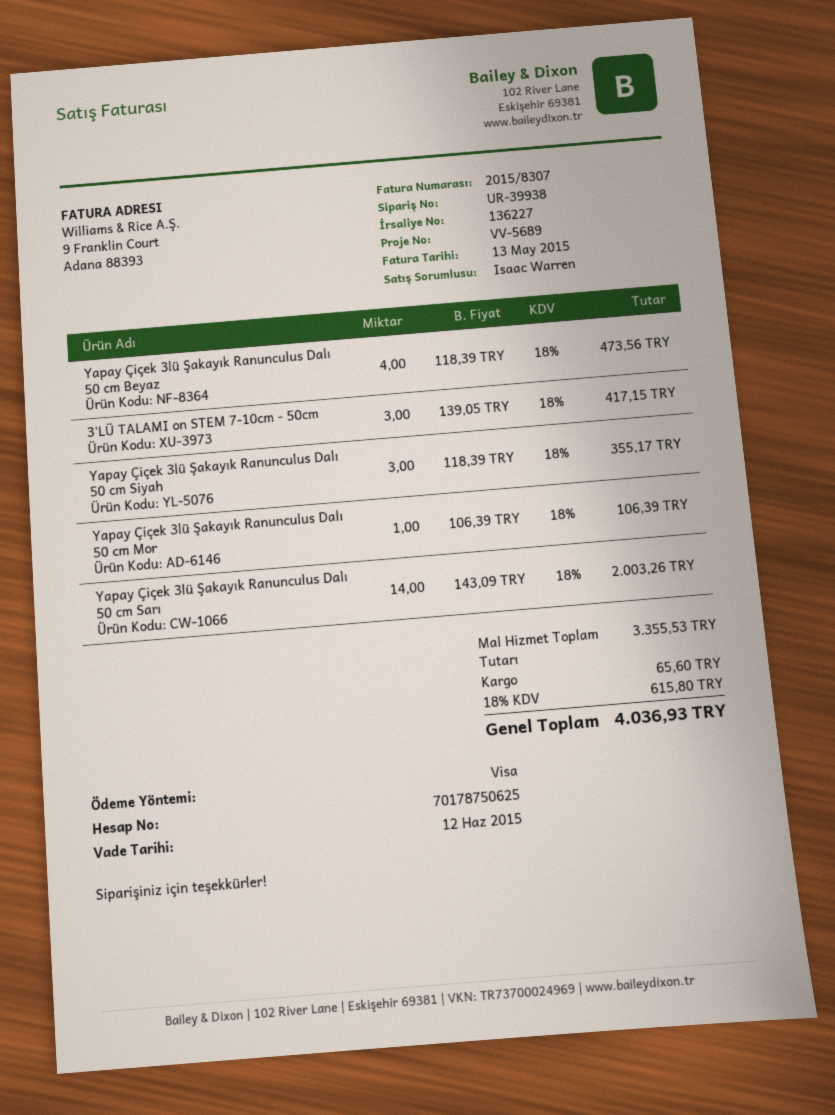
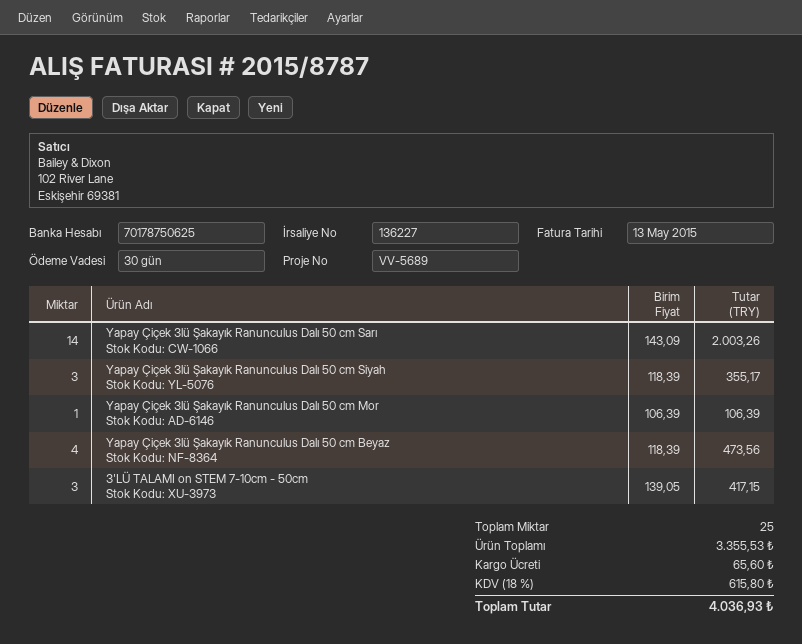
invoice number: 2015/8307 -> 2015/8787

